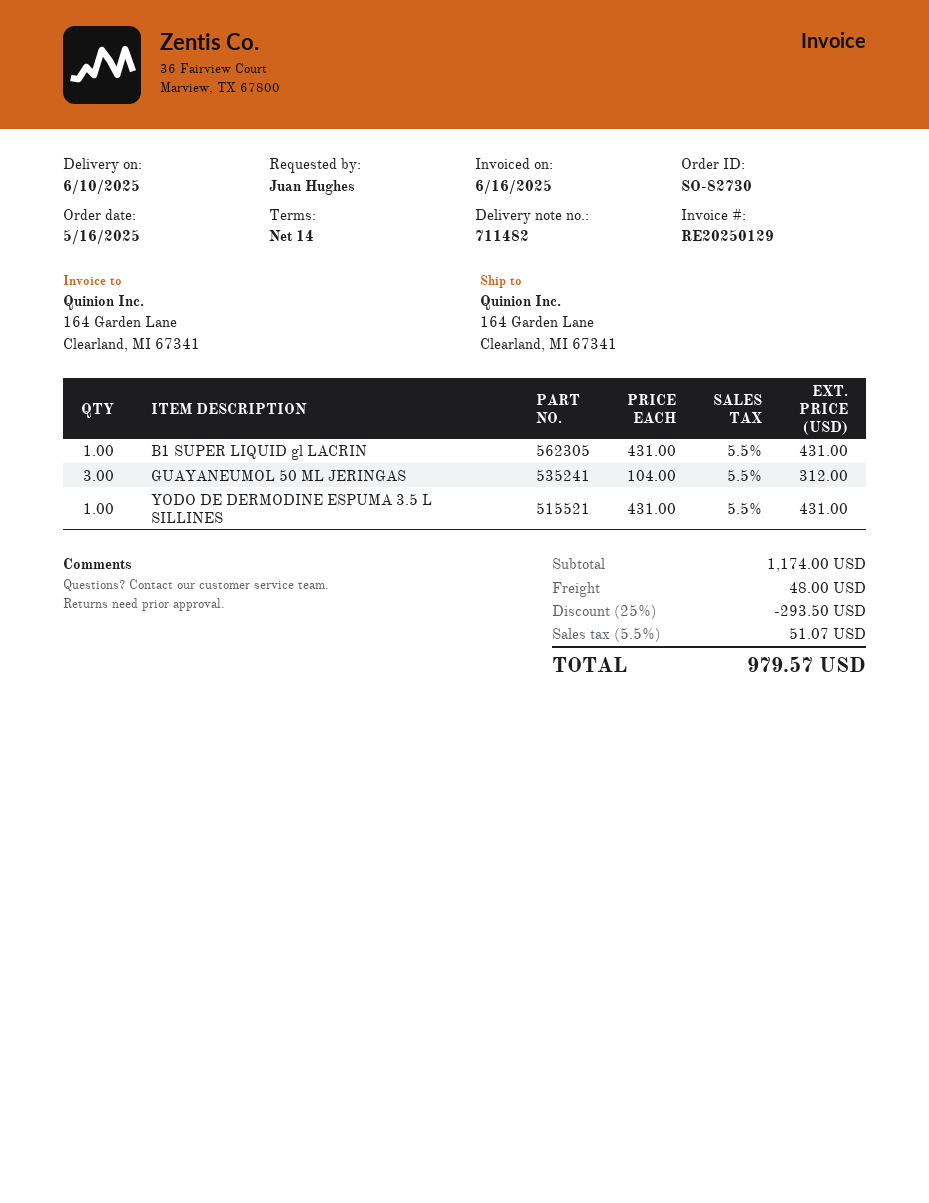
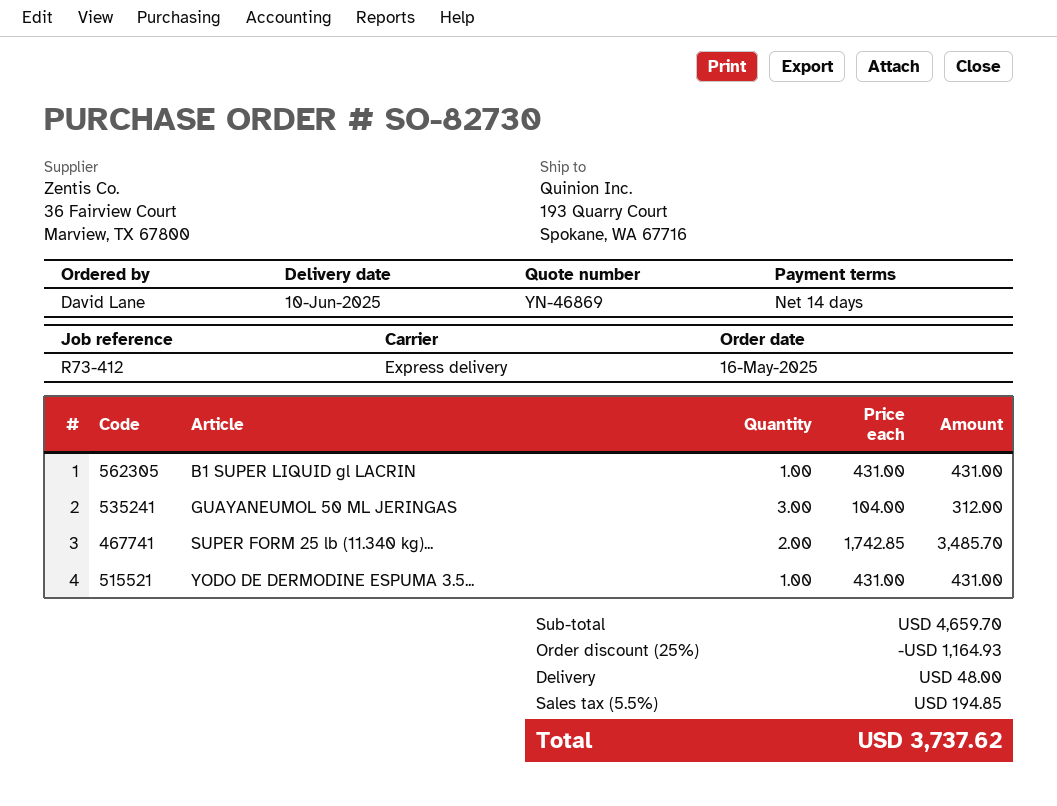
ordered by: Juan Hughes -> David Lane
ship to: 164 Garden Lane, Clearland, MI 67341 -> 193 Quarry Court, Spokane, WA 67716
SUPER FORM 25 lb (11.340 kg)...: none -> 2 x 1742.85 = 3485.70
subtotal: 1174.00 -> 4659.70
discount: 25% = 293.50 -> 25% = 1164.93
tax: 5.5% = 51.07 -> 5.5% = 194.85
total: 979.57 -> 3737.62

